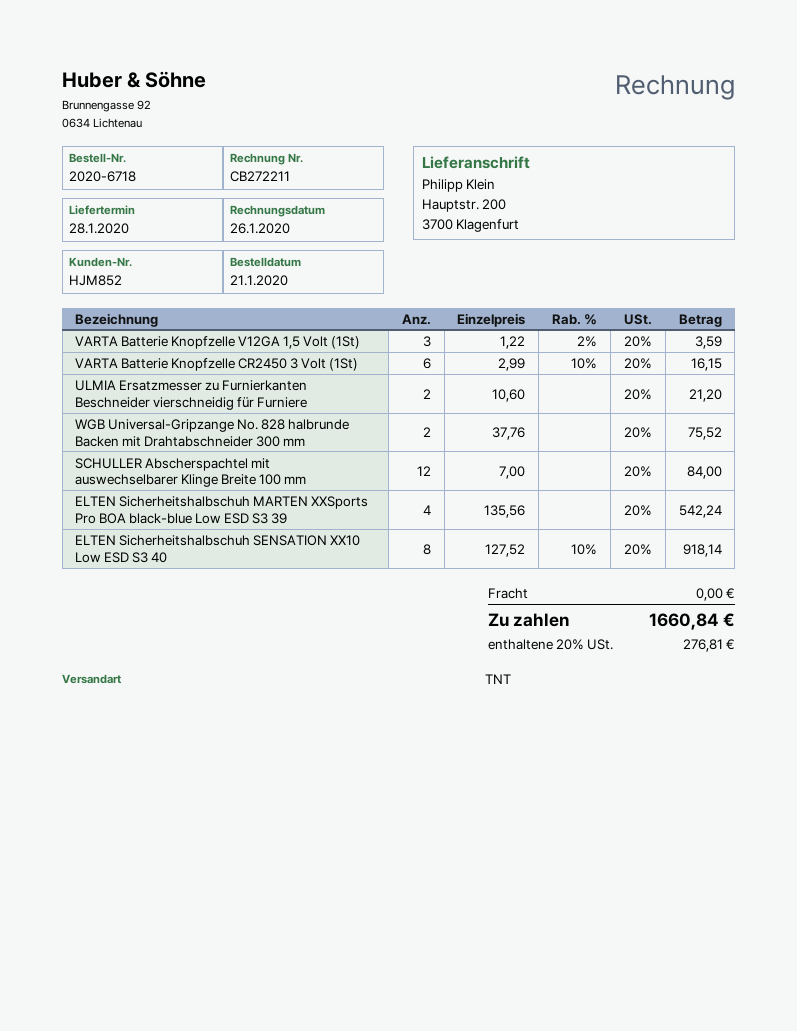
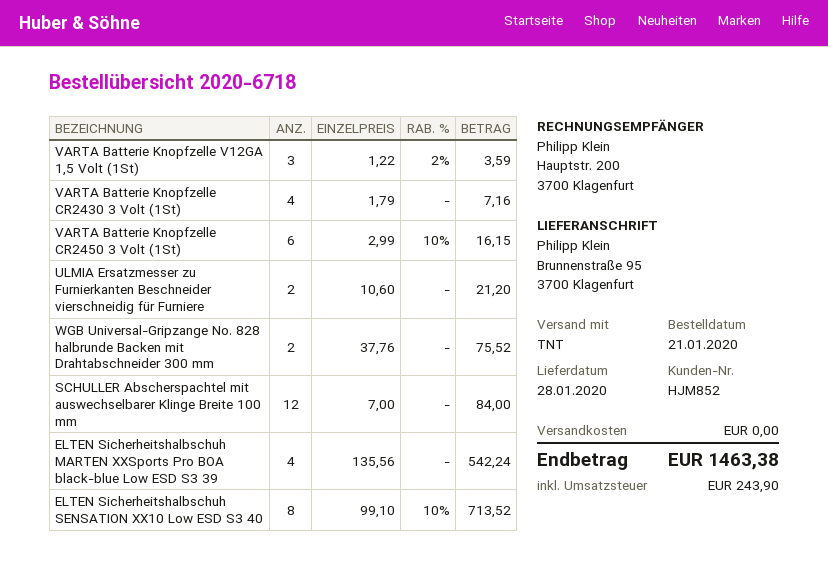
ship to: Hauptstr. 200, 3700 Klagenfurt -> Brunnenstraße 95, 3700 Klagenfurt
ELTEN Sicherheitshalbschuh SENSATION XX10 Low ESD S3 40: 8 x 127.52 - 10% = 918.14 -> 8 x 99.10 - 10% = 713.52
VARTA Batterie Knopfzelle CR2430 3 Volt (1St): none -> 4 x 1.79 = 7.16
tax: 276.81 -> 243.90
total: 1660.84 -> 1463.38

